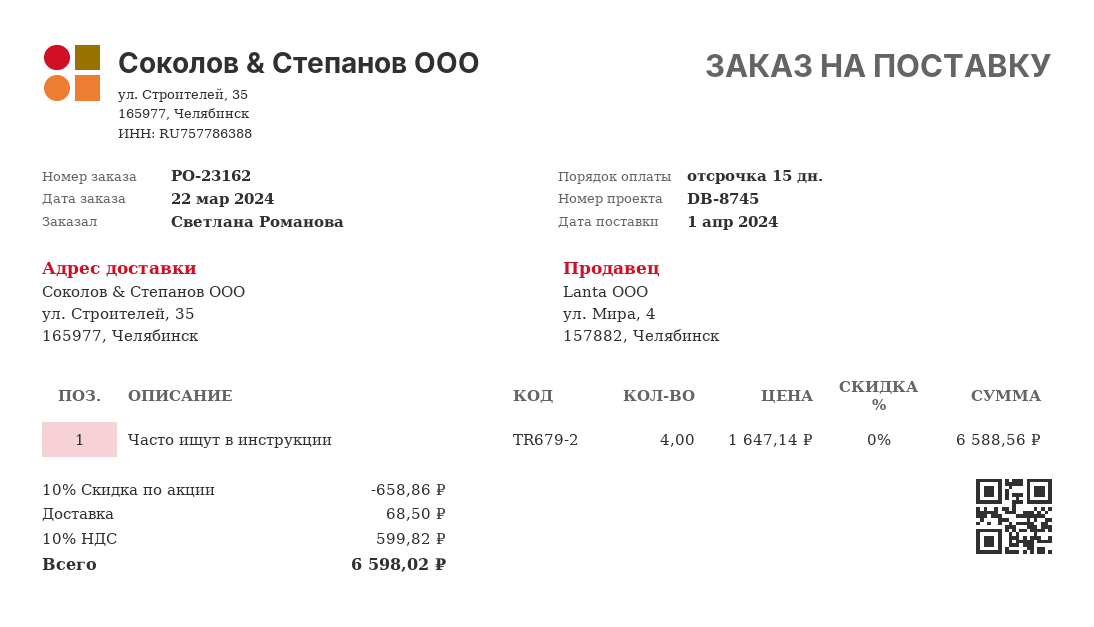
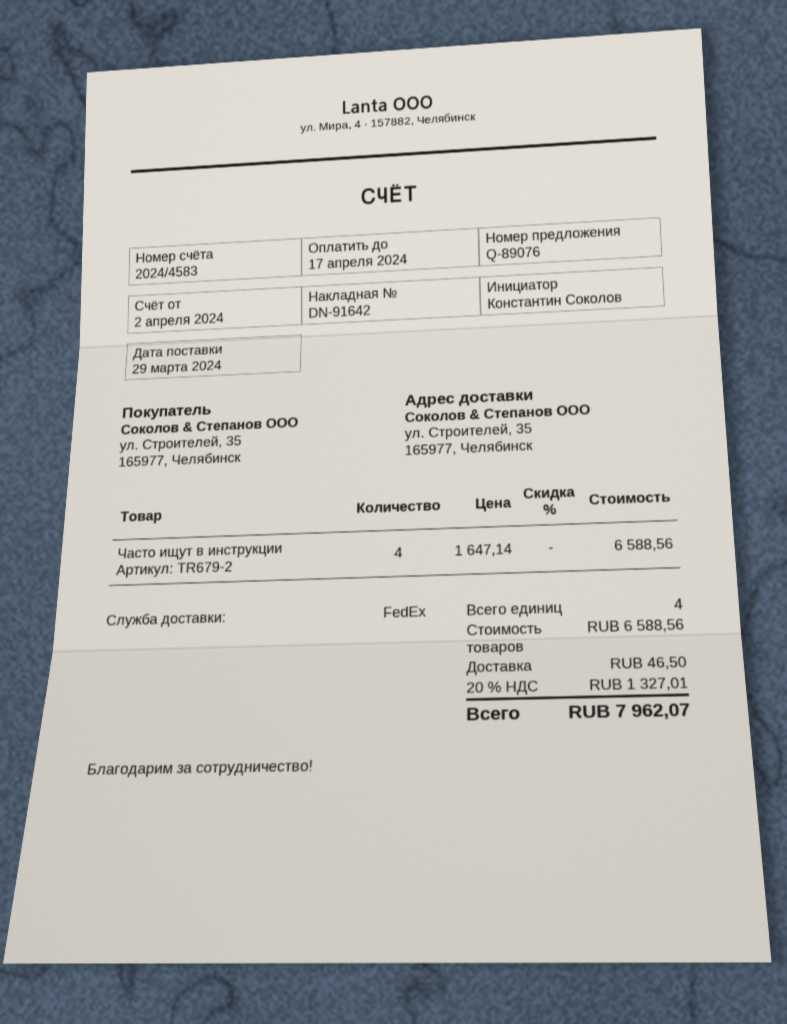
delivery date: 2024-04-01 -> 2024-03-29
ordered by: Светлана Романова -> Константин Соколов
discount: 10% = 658.86 -> none
shipping: 68.50 -> 46.50
tax: 10% = 599.82 -> 20% = 1327.01
total: 6598.02 -> 7962.07

